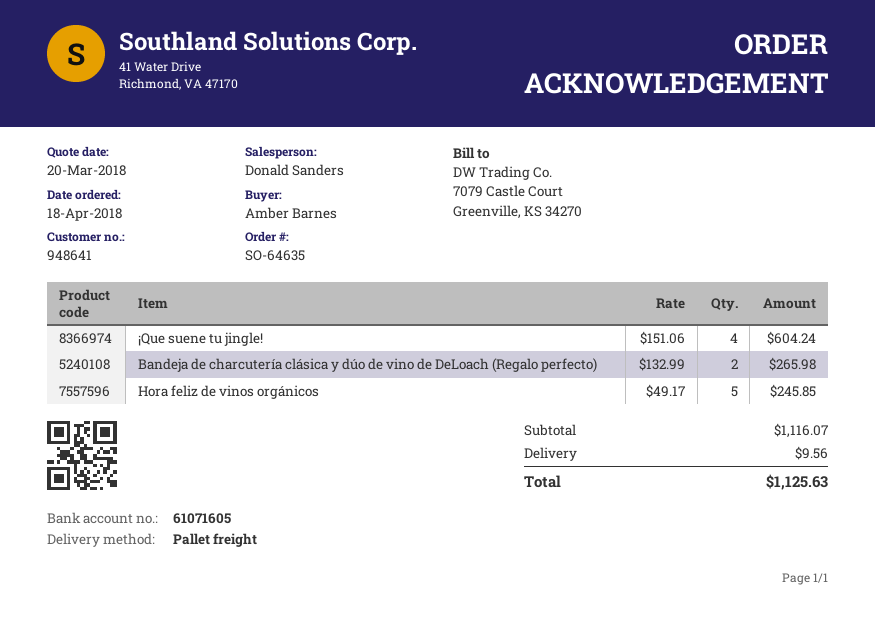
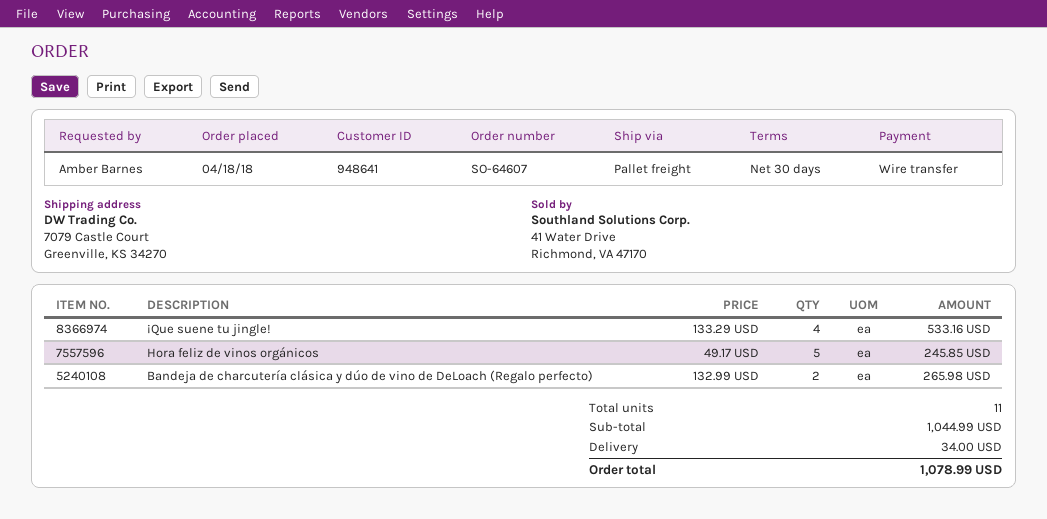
order number: SO-64635 -> SO-64607
¡Que suene tu jingle!: 4 x 151.06 = 604.24 -> 4 x 133.29 = 533.16
subtotal: 1116.07 -> 1044.99
shipping: 9.56 -> 34.00
total: 1125.63 -> 1078.99

